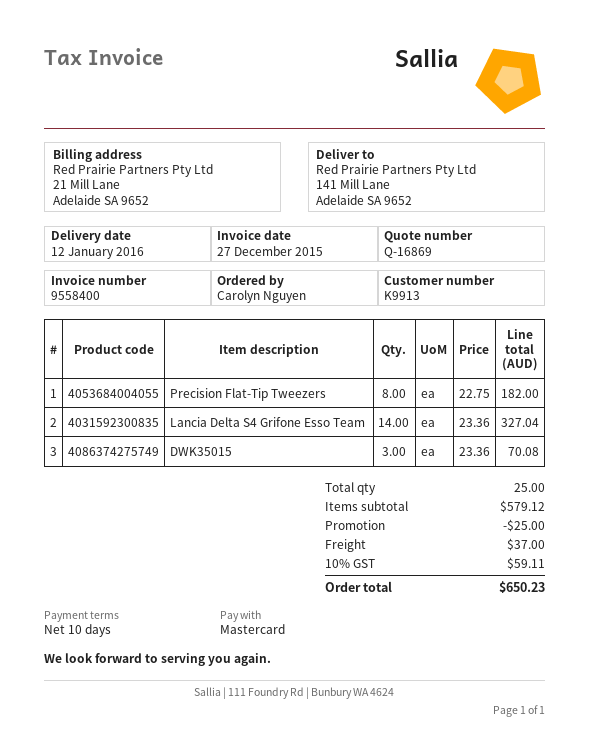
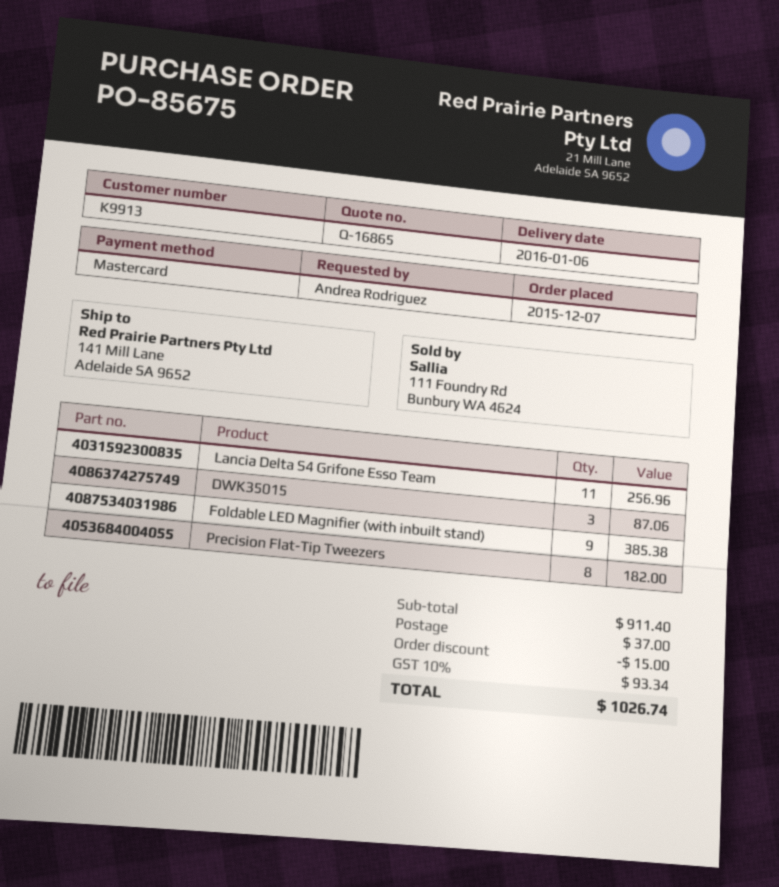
quote number: Q-16869 -> Q-16865
delivery date: 2016-01-12 -> 2016-01-06
ordered by: Carolyn Nguyen -> Andrea Rodriguez
Lancia Delta S4 Grifone Esso Team: 14 for 327.04 -> 11 for 256.96
DWK35015: 3 for 70.08 -> 3 for 87.06
Foldable LED Magnifier (with inbuilt stand): none -> 9 for 385.38
subtotal: 579.12 -> 911.40
discount: 25.00 -> 15.00
tax: 10% = 59.11 -> 10% = 93.34
total: 650.23 -> 1026.74

